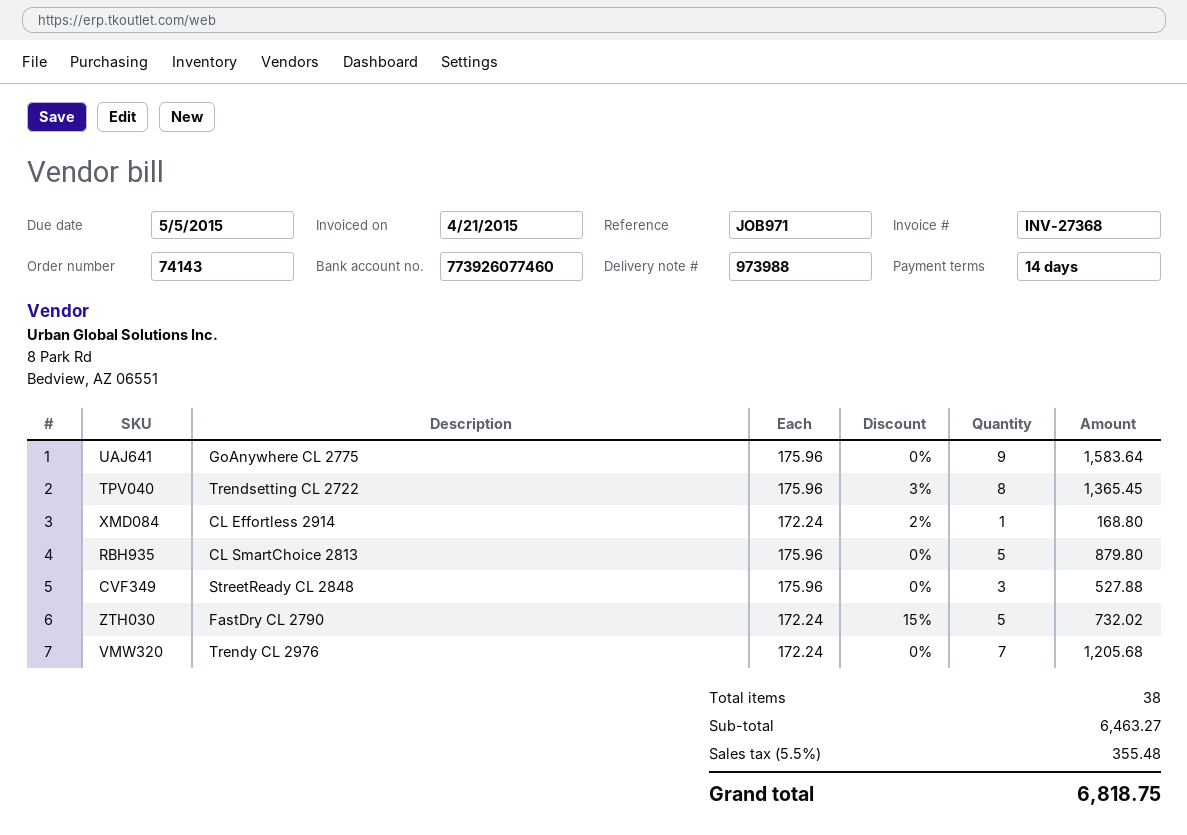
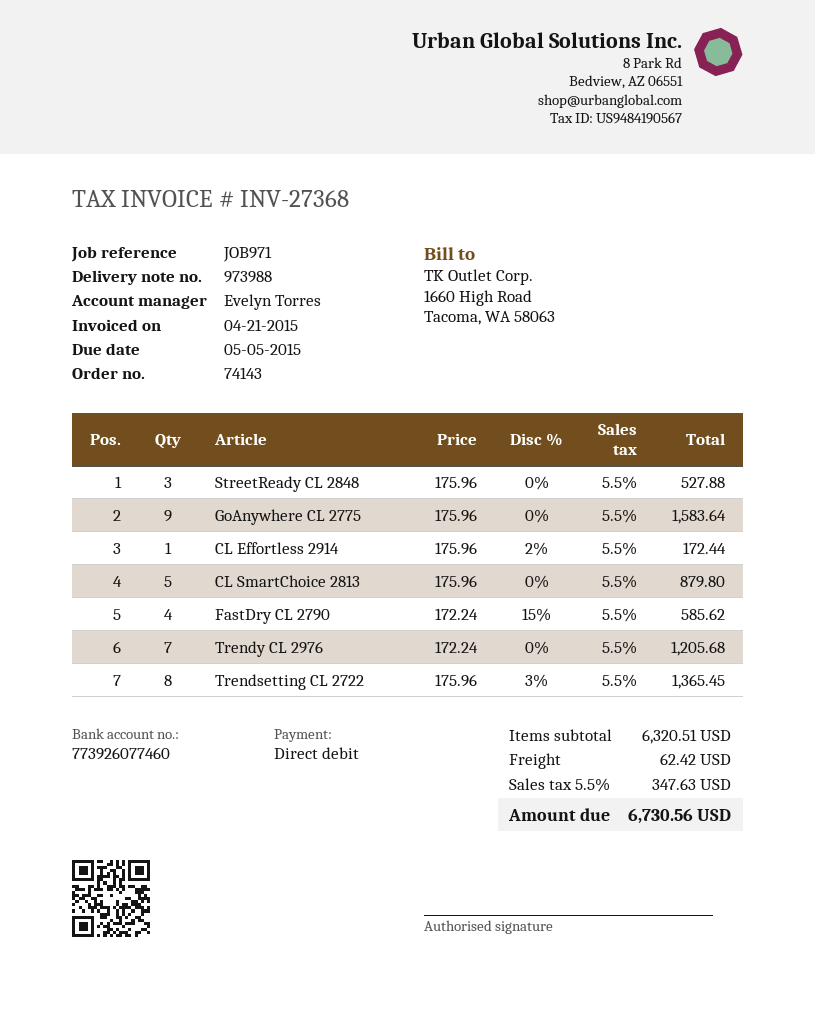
CL Effortless 2914: 1 x 172.24 - 2% = 168.80 -> 1 x 175.96 - 2% = 172.44
FastDry CL 2790: 5 x 172.24 - 15% = 732.02 -> 4 x 172.24 - 15% = 585.62
subtotal: 6463.27 -> 6320.51
shipping: none -> 62.42
tax: 5.5% = 355.48 -> 5.5% = 347.63
total: 6818.75 -> 6730.56

